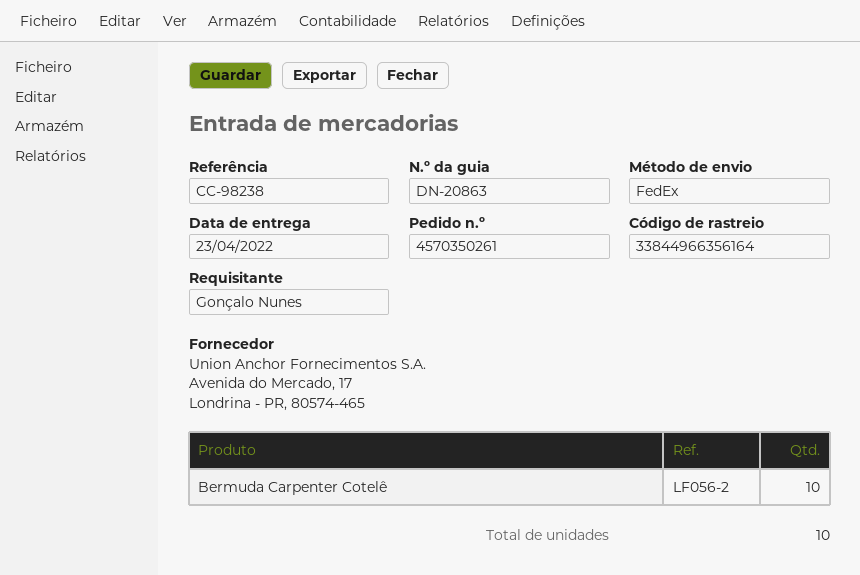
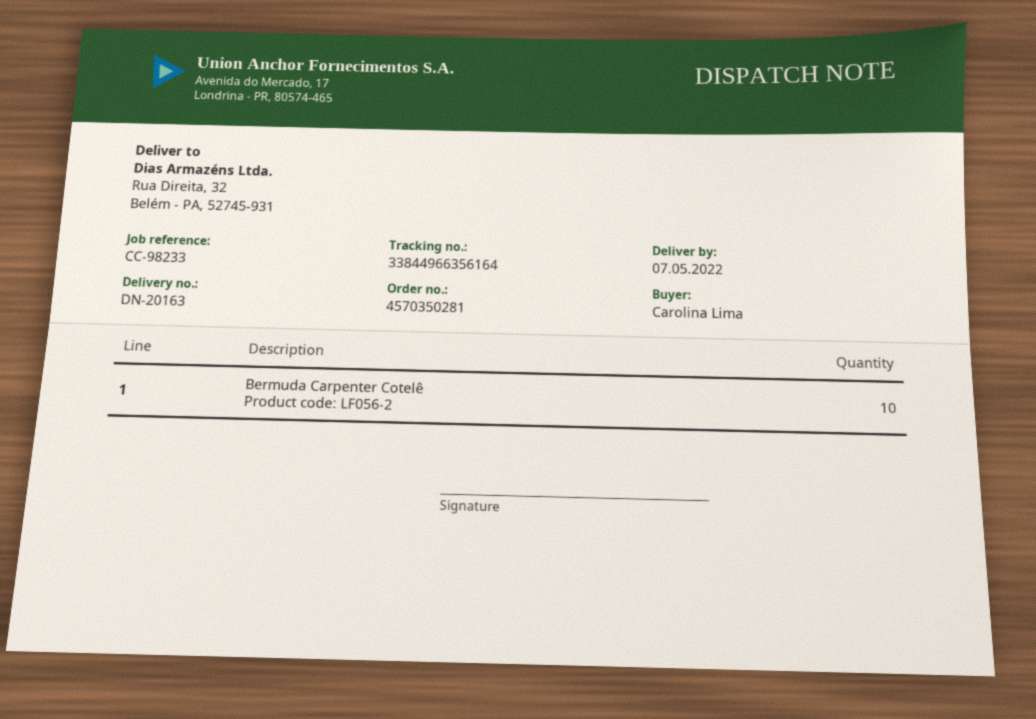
order number: 4570350261 -> 4570350281
delivery note number: DN-20863 -> DN-20163
delivery date: 2022-04-23 -> 2022-05-07
reference: CC-98238 -> CC-98233
ordered by: Gonçalo Nunes -> Carolina Lima

